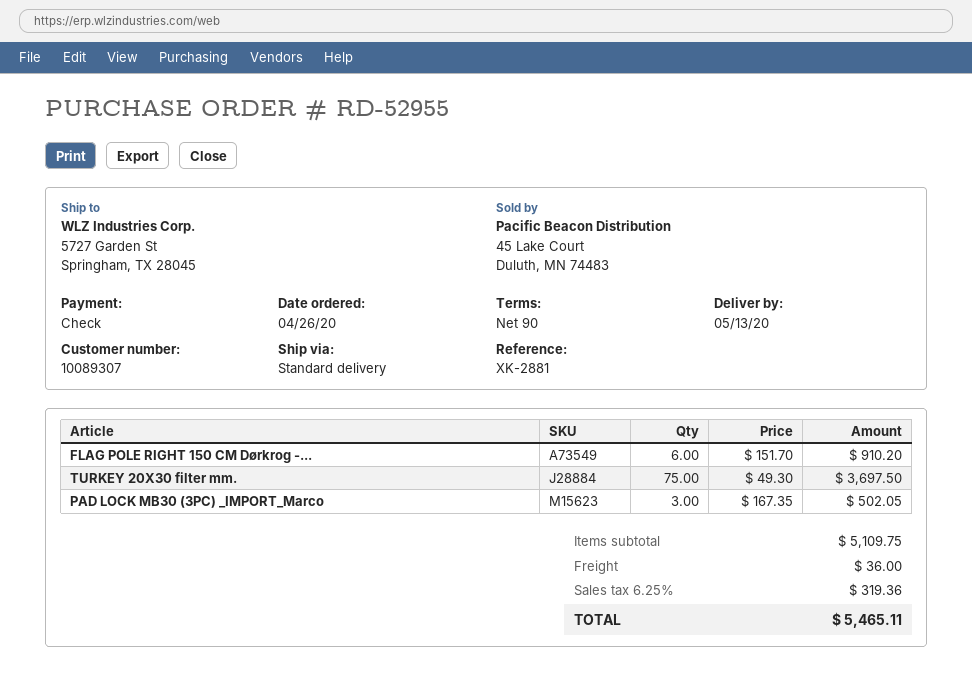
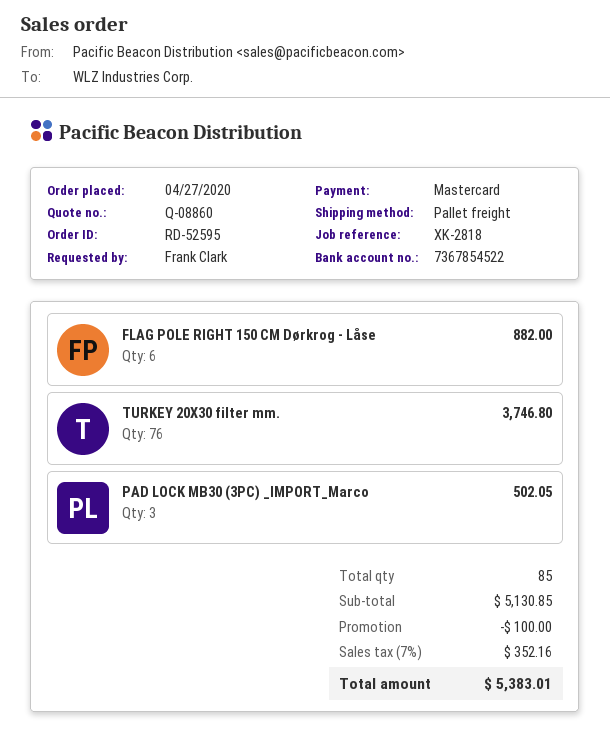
order number: RD-52955 -> RD-52595
order date: 2020-04-26 -> 2020-04-27
reference: XK-2881 -> XK-2818
payment method: cheque -> Mastercard
shipping method: standard -> pallet freight
FLAG POLE RIGHT 150 CM Dørkrog -...: 6 for 910.20 -> 6 for 882.00
TURKEY 20X30 filter mm.: 75 for 3697.50 -> 76 for 3746.80
subtotal: 5109.75 -> 5130.85
discount: none -> 100.00
shipping: 36.00 -> none
tax: 6.25% = 319.36 -> 7% = 352.16
total: 5465.11 -> 5383.01

